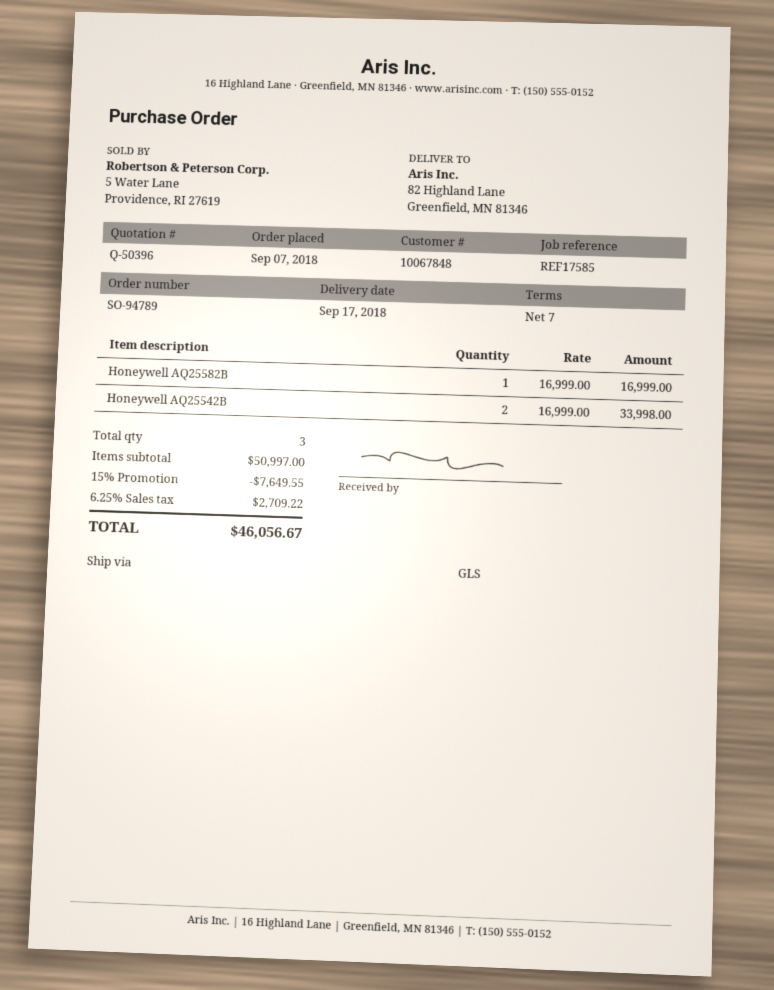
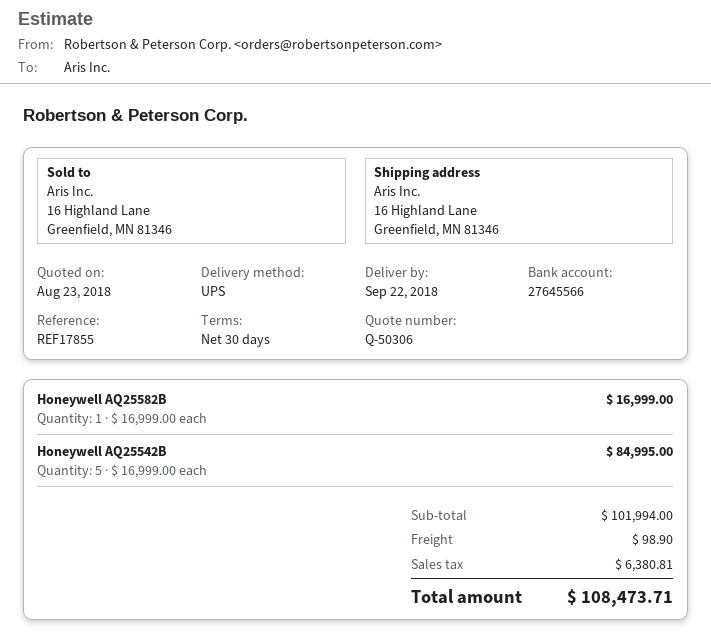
quote number: Q-50396 -> Q-50306
delivery date: 2018-09-17 -> 2018-09-22
payment terms: 7 days -> 30 days
reference: REF17585 -> REF17855
shipping method: GLS -> UPS
ship to: 82 Highland Lane, Greenfield, MN 81346 -> 16 Highland Lane, Greenfield, MN 81346
Honeywell AQ25542B: 2 x 16999.00 = 33998.00 -> 5 x 16999.00 = 84995.00
subtotal: 50997.00 -> 101994.00
discount: 15% = 7649.55 -> none
shipping: none -> 98.90
tax: 2709.22 -> 6380.81
total: 46056.67 -> 108473.71

